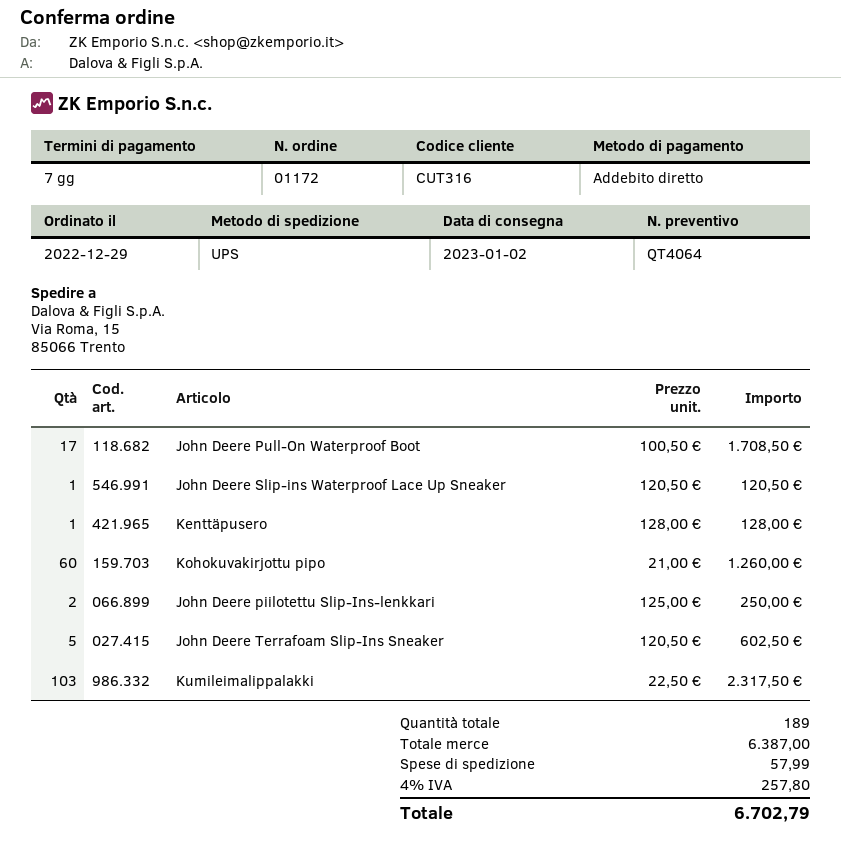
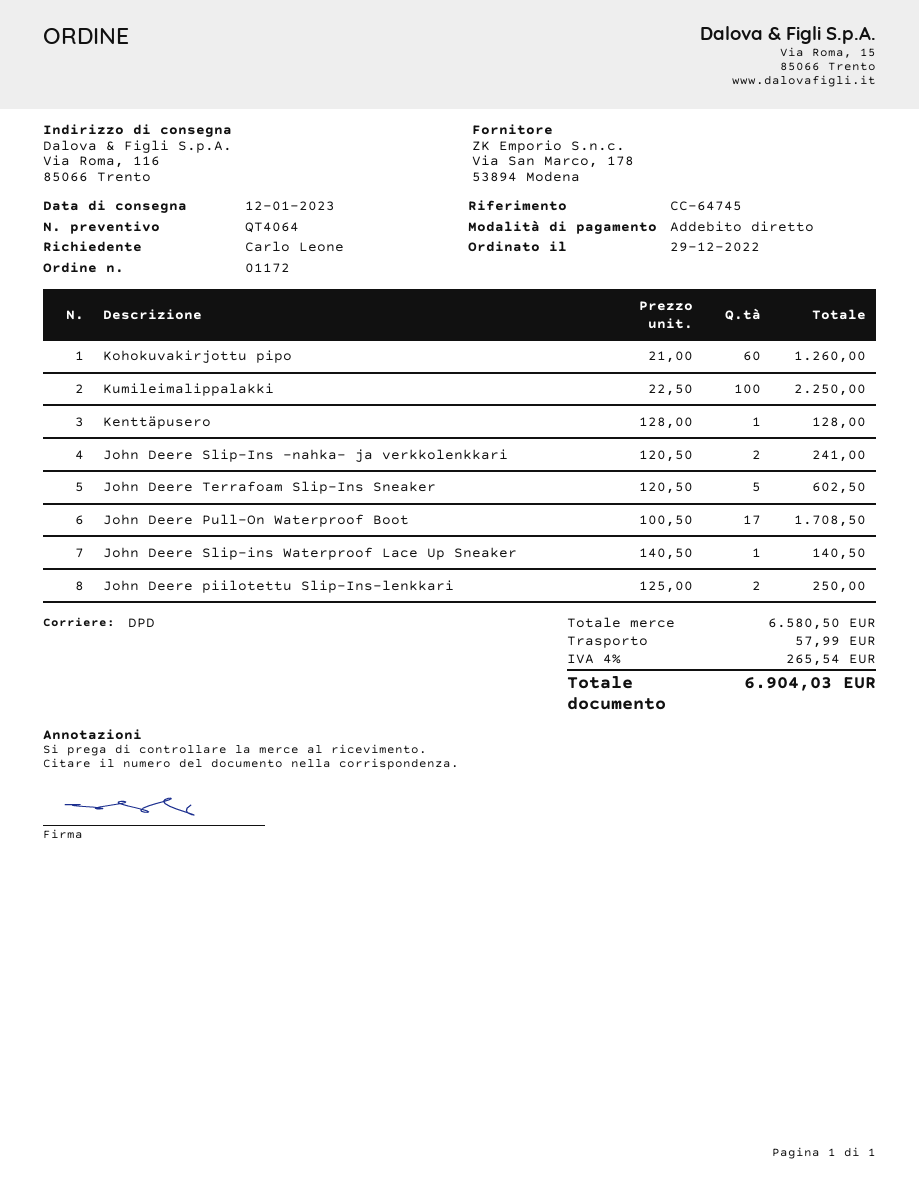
delivery date: 2023-01-02 -> 2023-01-12
shipping method: UPS -> DPD
ship to: Via Roma, 15, 85066 Trento -> Via Roma, 116, 85066 Trento
John Deere Slip-ins Waterproof Lace Up Sneaker: 1 x 120.50 = 120.50 -> 1 x 140.50 = 140.50
Kumileimalippalakki: 103 x 22.50 = 2317.50 -> 100 x 22.50 = 2250.00
John Deere Slip-Ins -nahka- ja verkkolenkkari: none -> 2 x 120.50 = 241.00
subtotal: 6387.00 -> 6580.50
tax: 4% = 257.80 -> 4% = 265.54
total: 6702.79 -> 6904.03

